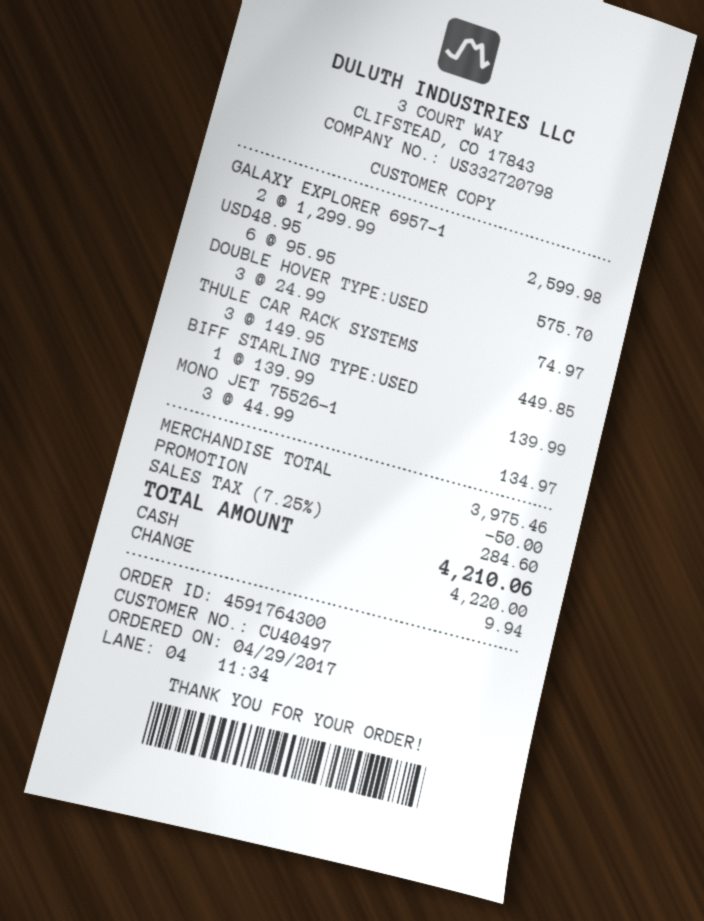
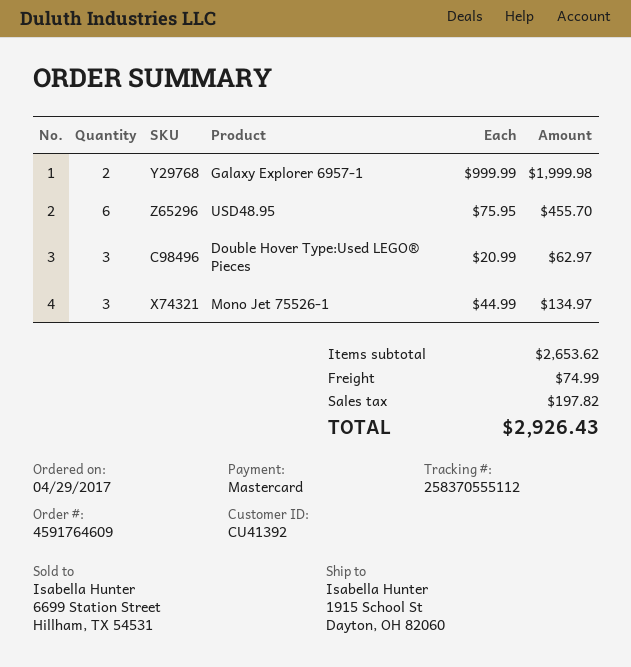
order number: 4591764300 -> 4591764609
customer number: CU40497 -> CU41392
payment method: cash -> Mastercard
GALAXY EXPLORER 6957-1: 2 x 1299.99 = 2599.98 -> 2 x 999.99 = 1999.98
USD48.95: 6 x 95.95 = 575.70 -> 6 x 75.95 = 455.70
DOUBLE HOVER TYPE:USED: 3 x 24.99 = 74.97 -> 3 x 20.99 = 62.97
THULE CAR RACK SYSTEMS: 3 x 149.95 = 449.85 -> none
BIFF STARLING TYPE:USED: 1 x 139.99 = 139.99 -> none
subtotal: 3975.46 -> 2653.62
discount: 50.00 -> none
shipping: none -> 74.99
tax: 284.60 -> 197.82
total: 4210.06 -> 2926.43

